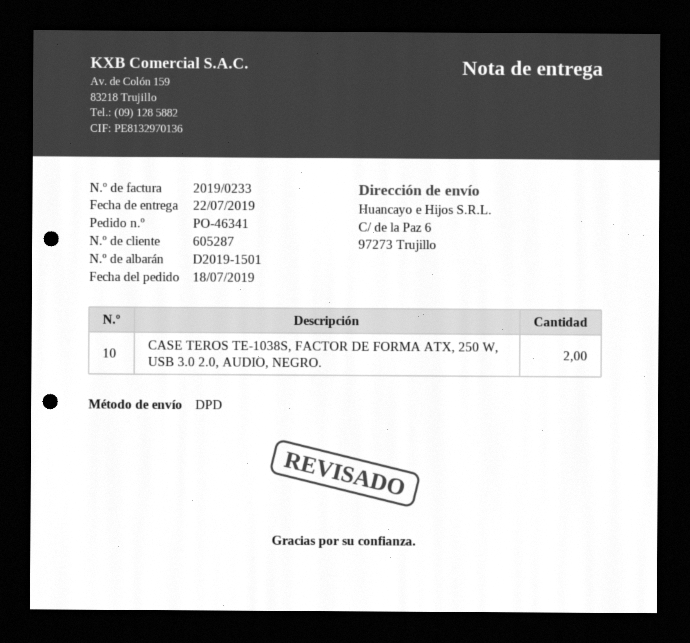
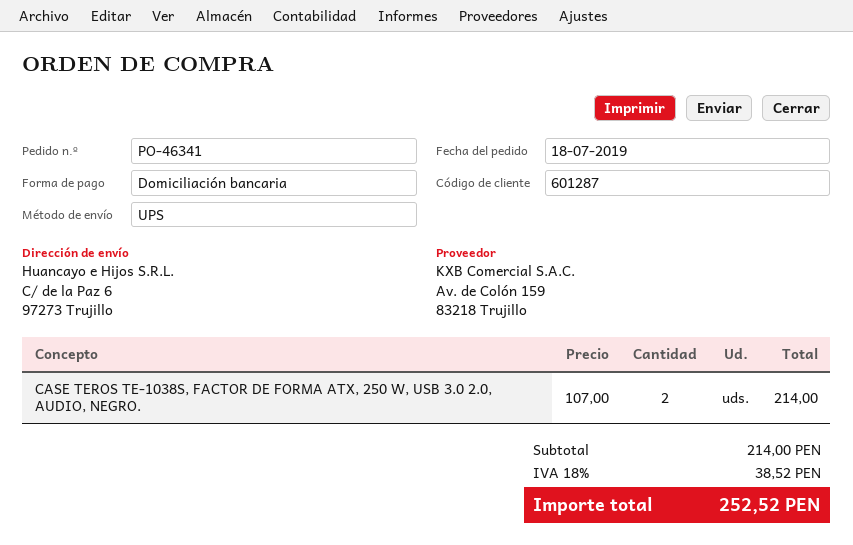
customer number: 605287 -> 601287
shipping method: DPD -> UPS

